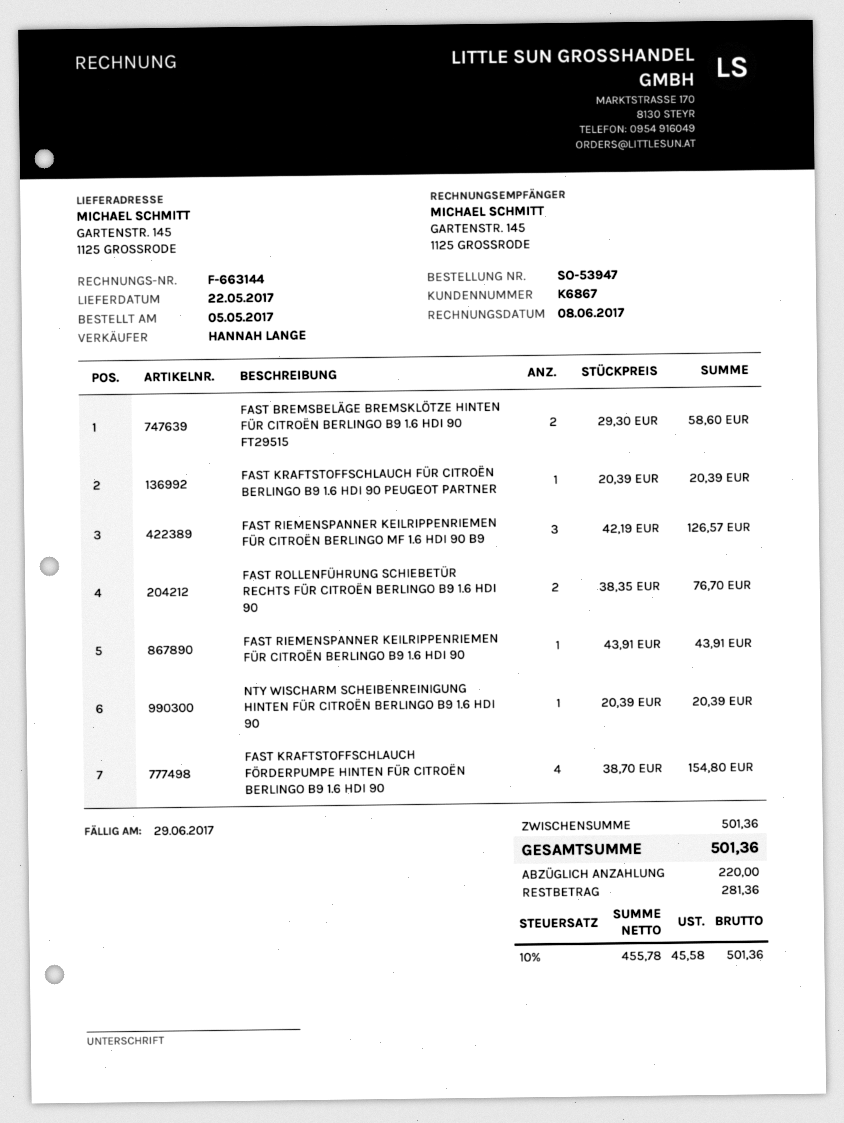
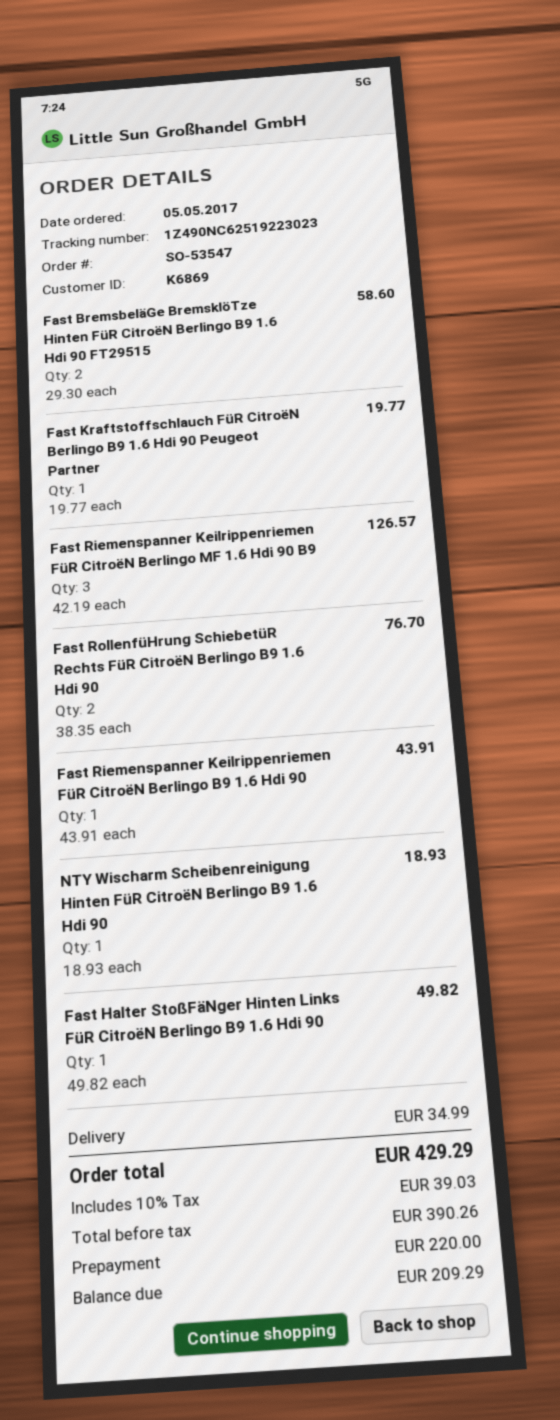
order number: SO-53947 -> SO-53547
customer number: K6867 -> K6869
FAST KRAFTSTOFFSCHLAUCH FÜR CITROËN BERLINGO B9 1.6 HDI 90 PEUGEOT PARTNER: 1 x 20.39 = 20.39 -> 1 x 19.77 = 19.77
NTY WISCHARM SCHEIBENREINIGUNG HINTEN FÜR CITROËN BERLINGO B9 1.6 HDI 90: 1 x 20.39 = 20.39 -> 1 x 18.93 = 18.93
FAST KRAFTSTOFFSCHLAUCH FÖRDERPUMPE HINTEN FÜR CITROËN BERLINGO B9 1.6 HDI 90: 4 x 38.70 = 154.80 -> none
Fast Halter StoßFäNger Hinten Links FüR CitroëN Berlingo B9 1.6 Hdi 90: none -> 1 x 49.82 = 49.82
shipping: none -> 34.99
net: 455.78 -> 390.26
tax: 10% = 45.58 -> 10% = 39.03
total: 501.36 -> 429.29
balance: 281.36 -> 209.29

